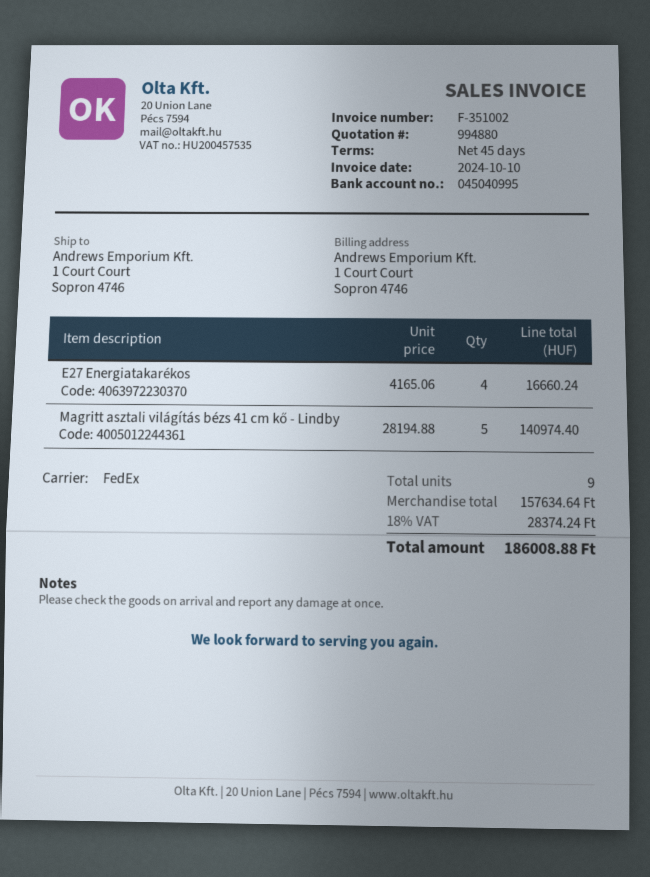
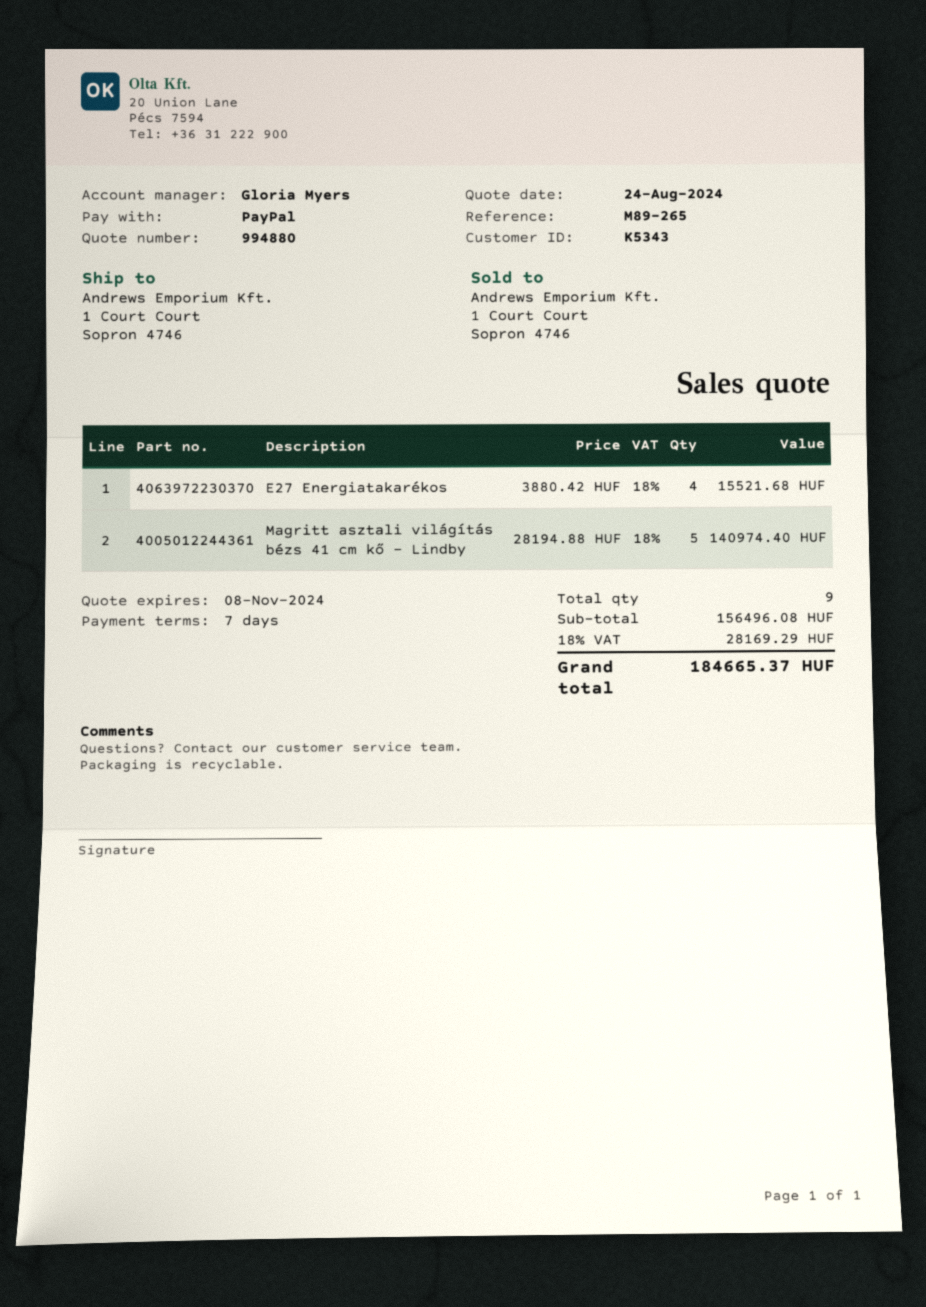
payment terms: 45 days -> 7 days
E27 Energiatakarékos: 4 x 4165.06 = 16660.24 -> 4 x 3880.42 = 15521.68
subtotal: 157634.64 -> 156496.08
tax: 18% = 28374.24 -> 18% = 28169.29
total: 186008.88 -> 184665.37

